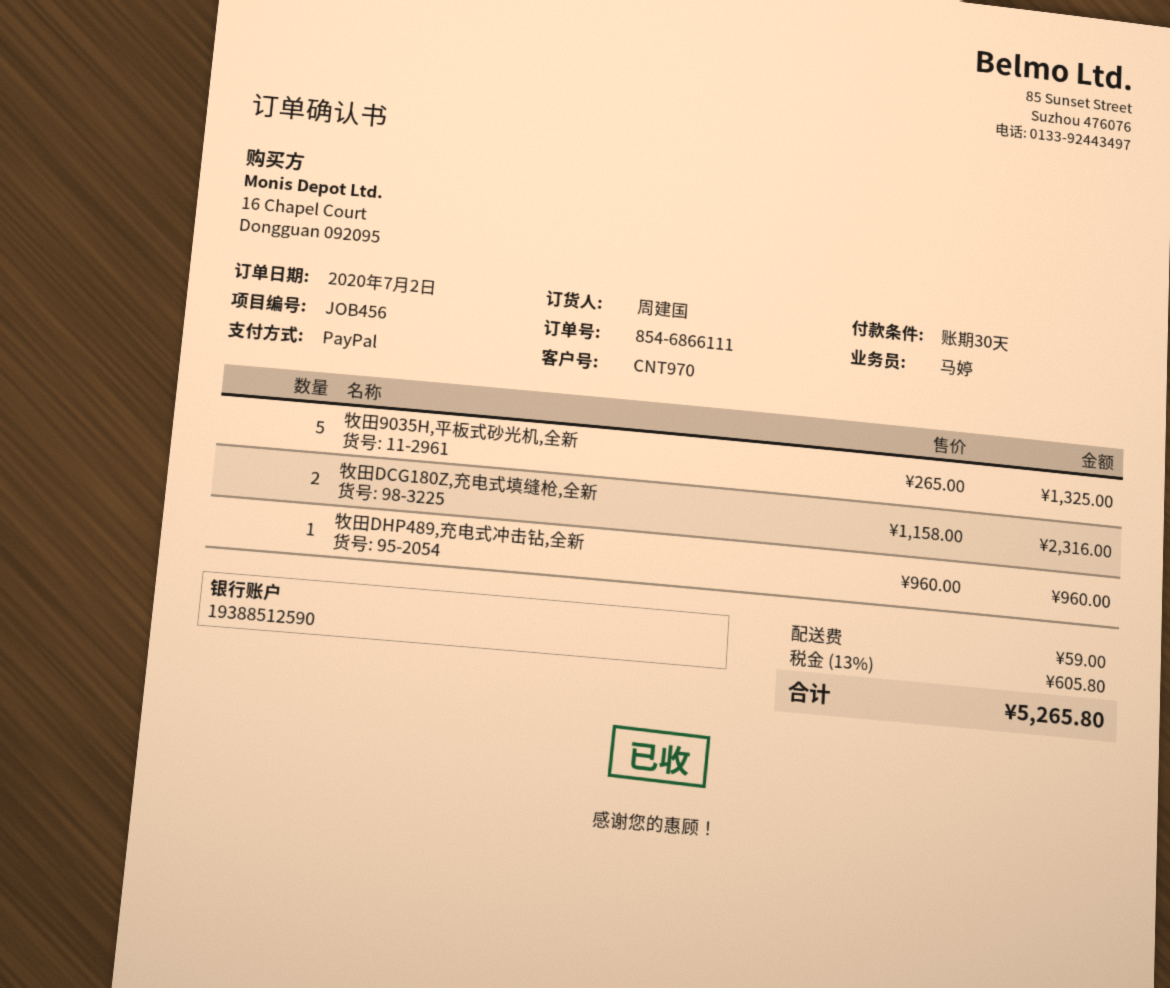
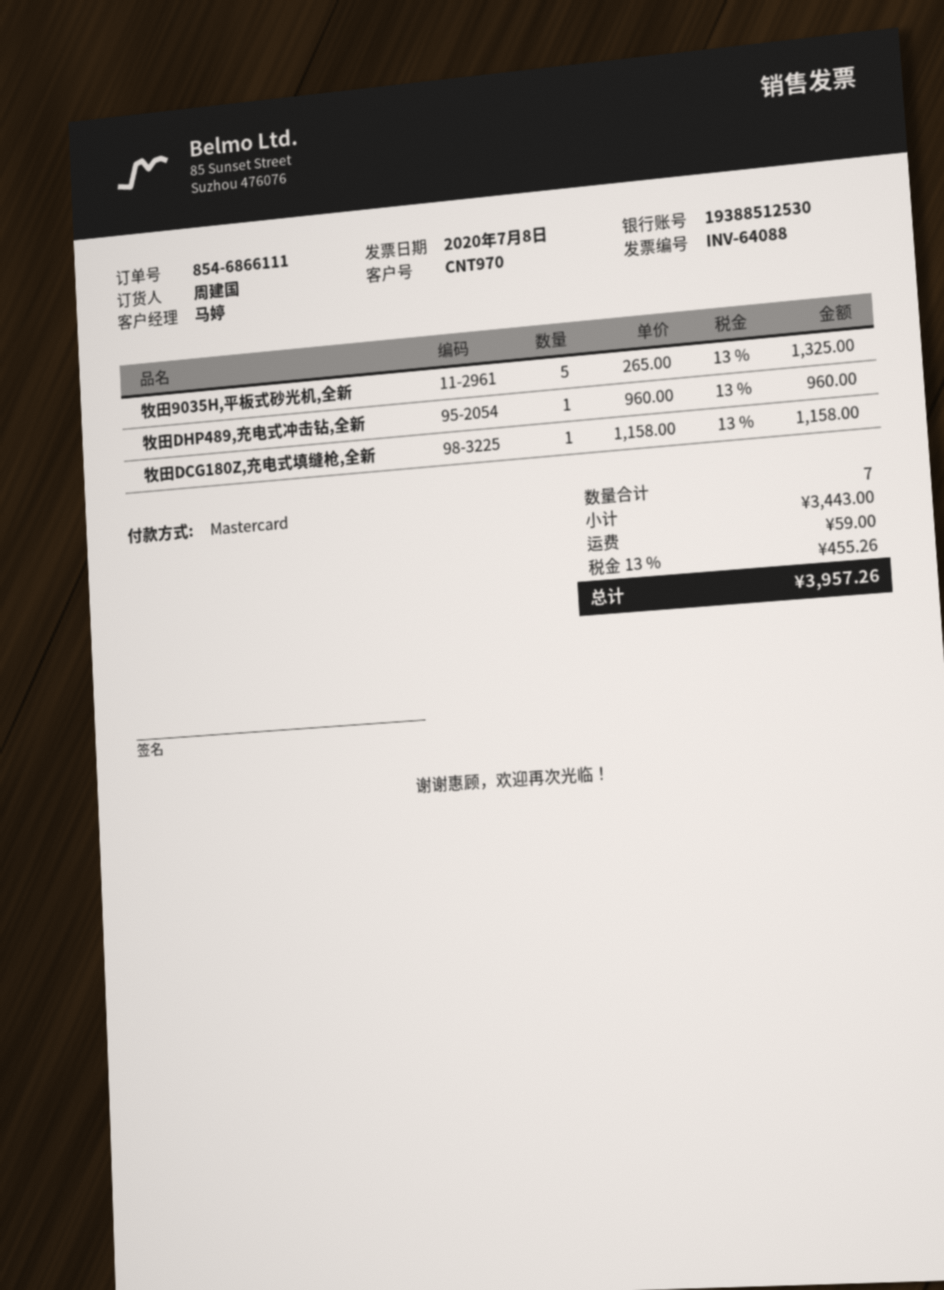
payment method: PayPal -> Mastercard
bank account: 19388512590 -> 19388512530
牧田DCG180Z,充电式填缝枪,全新: 2 x 1158.00 = 2316.00 -> 1 x 1158.00 = 1158.00
tax: 13% = 605.80 -> 13% = 455.26
total: 5265.80 -> 3957.26

